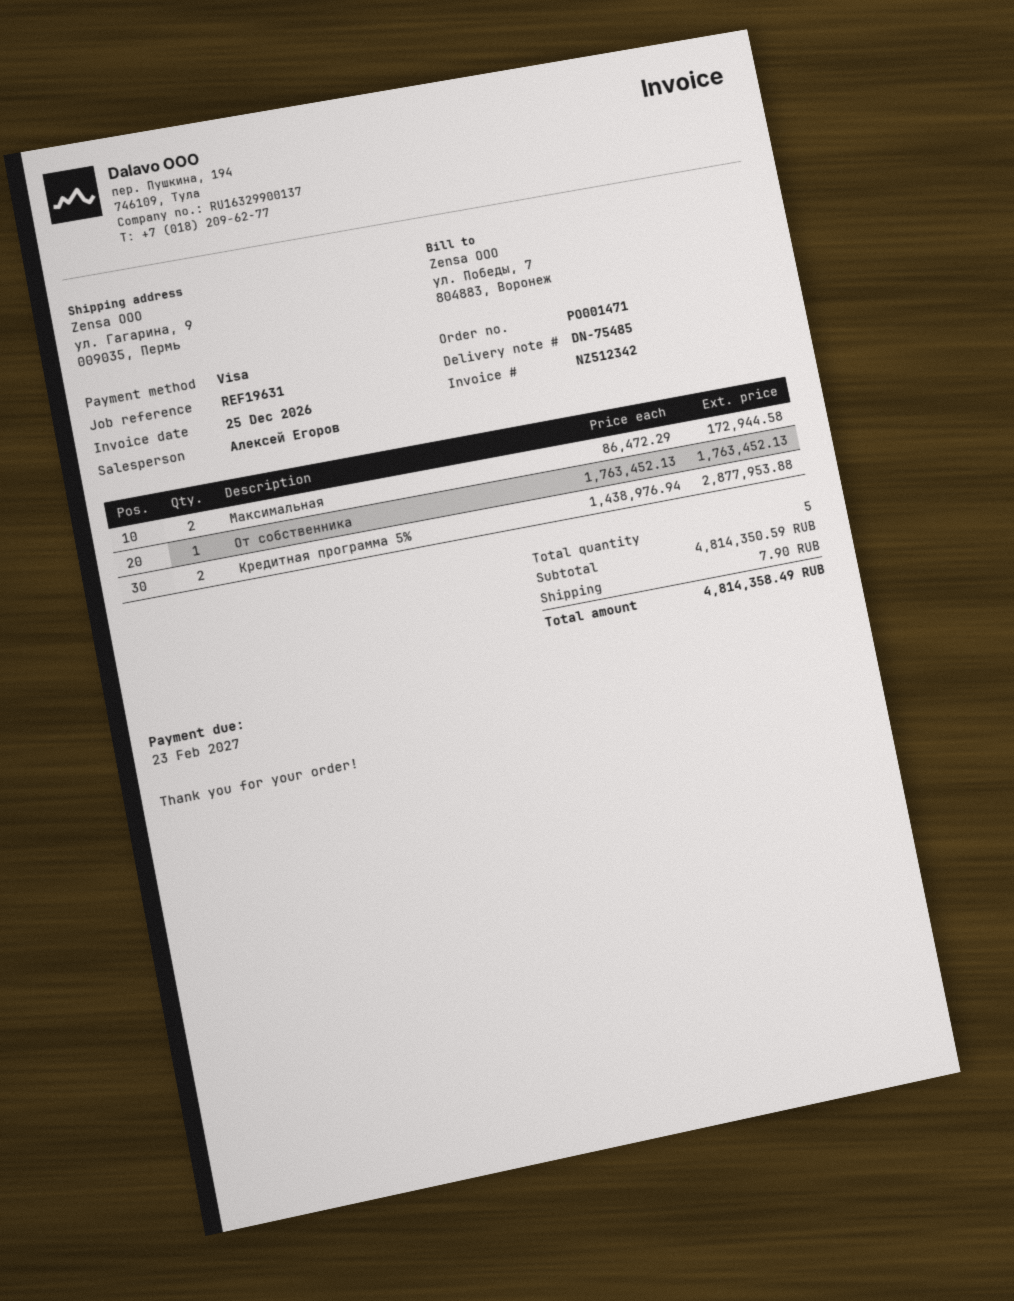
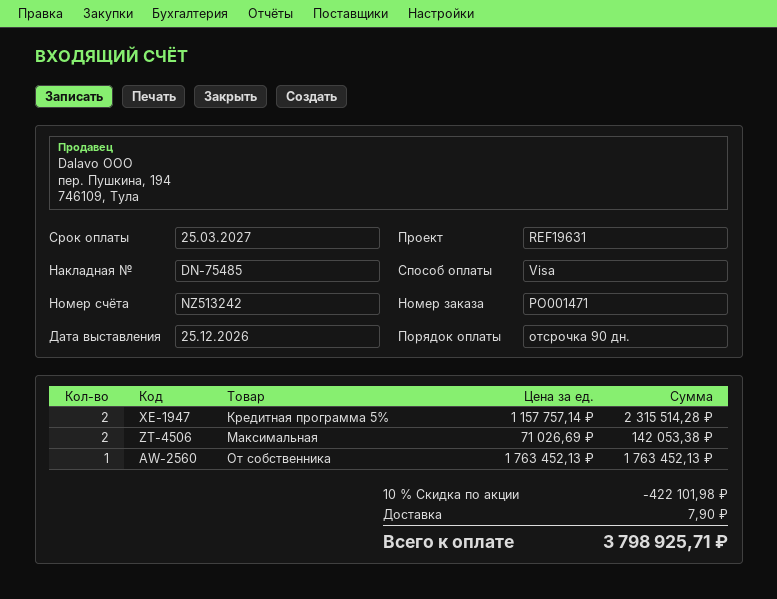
invoice number: NZ512342 -> NZ513242
due date: 2027-02-23 -> 2027-03-25
Максимальная: 2 x 86472.29 = 172944.58 -> 2 x 71026.69 = 142053.38
Кредитная программа 5%: 2 x 1438976.94 = 2877953.88 -> 2 x 1157757.14 = 2315514.28
discount: none -> 10% = 422101.98
total: 4814358.49 -> 3798925.71

